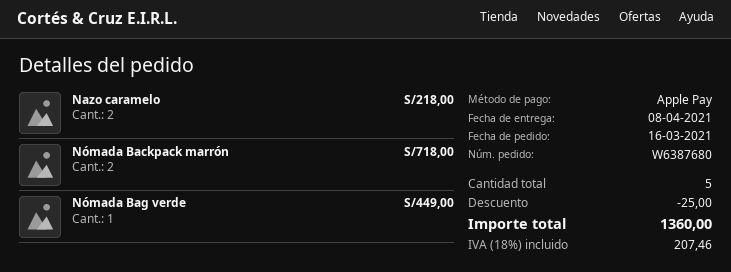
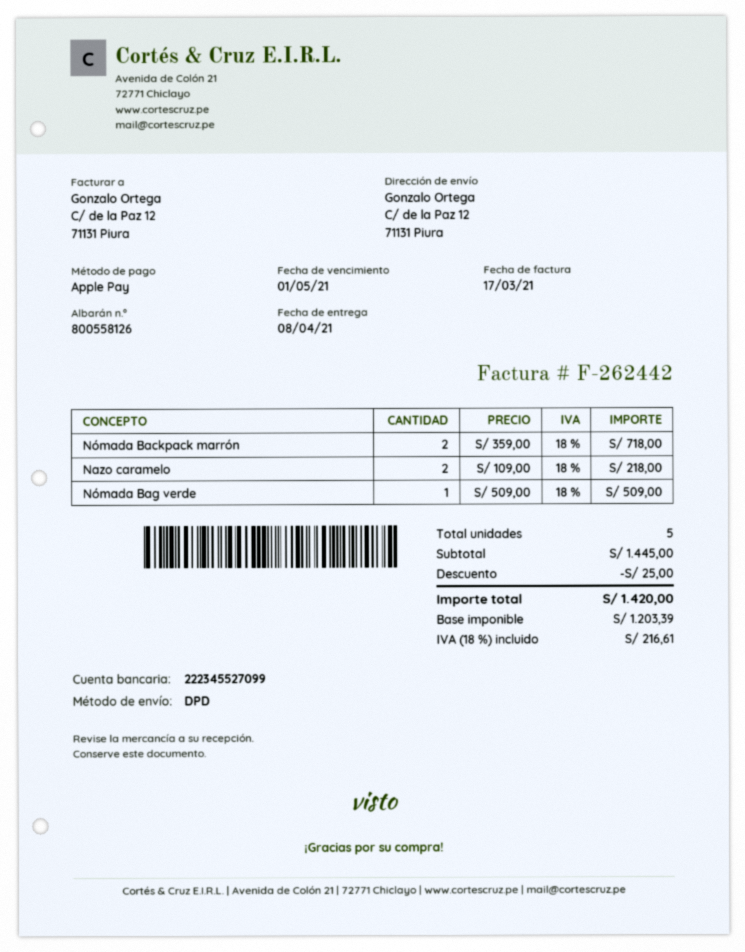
Nómada Bag verde: 1 for 449.00 -> 1 for 509.00
tax: 18% = 207.46 -> 18% = 216.61
total: 1360.00 -> 1420.00

